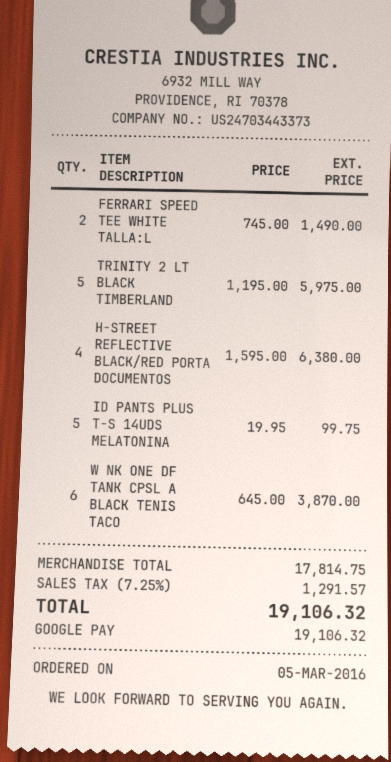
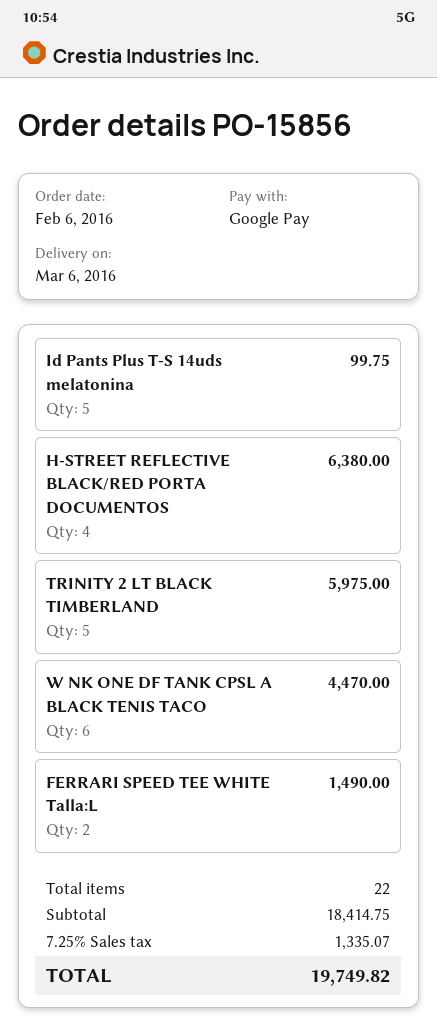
order date: 2016-03-05 -> 2016-02-06
W NK ONE DF TANK CPSL A BLACK TENIS TACO: 6 for 3870.00 -> 6 for 4470.00
subtotal: 17814.75 -> 18414.75
tax: 7.25% = 1291.57 -> 7.25% = 1335.07
total: 19106.32 -> 19749.82

